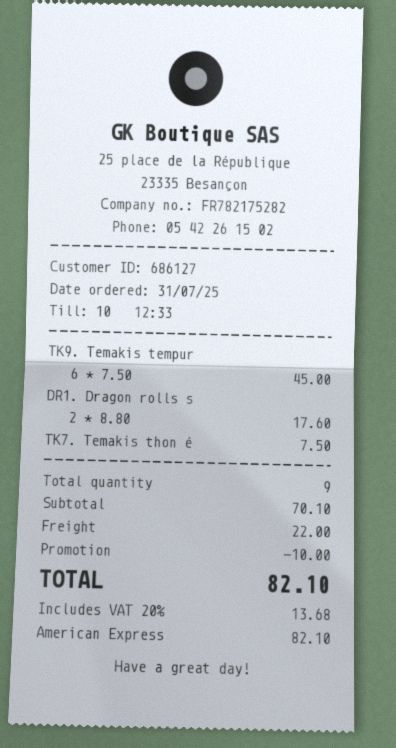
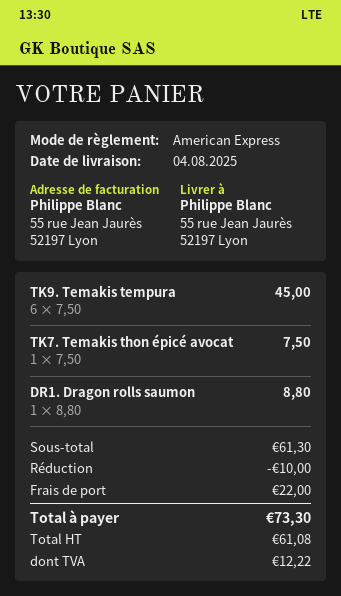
DR1. Dragon rolls s: 2 x 8.80 = 17.60 -> 1 x 8.80 = 8.80
subtotal: 70.10 -> 61.30
tax: 13.68 -> 12.22
total: 82.10 -> 73.30

